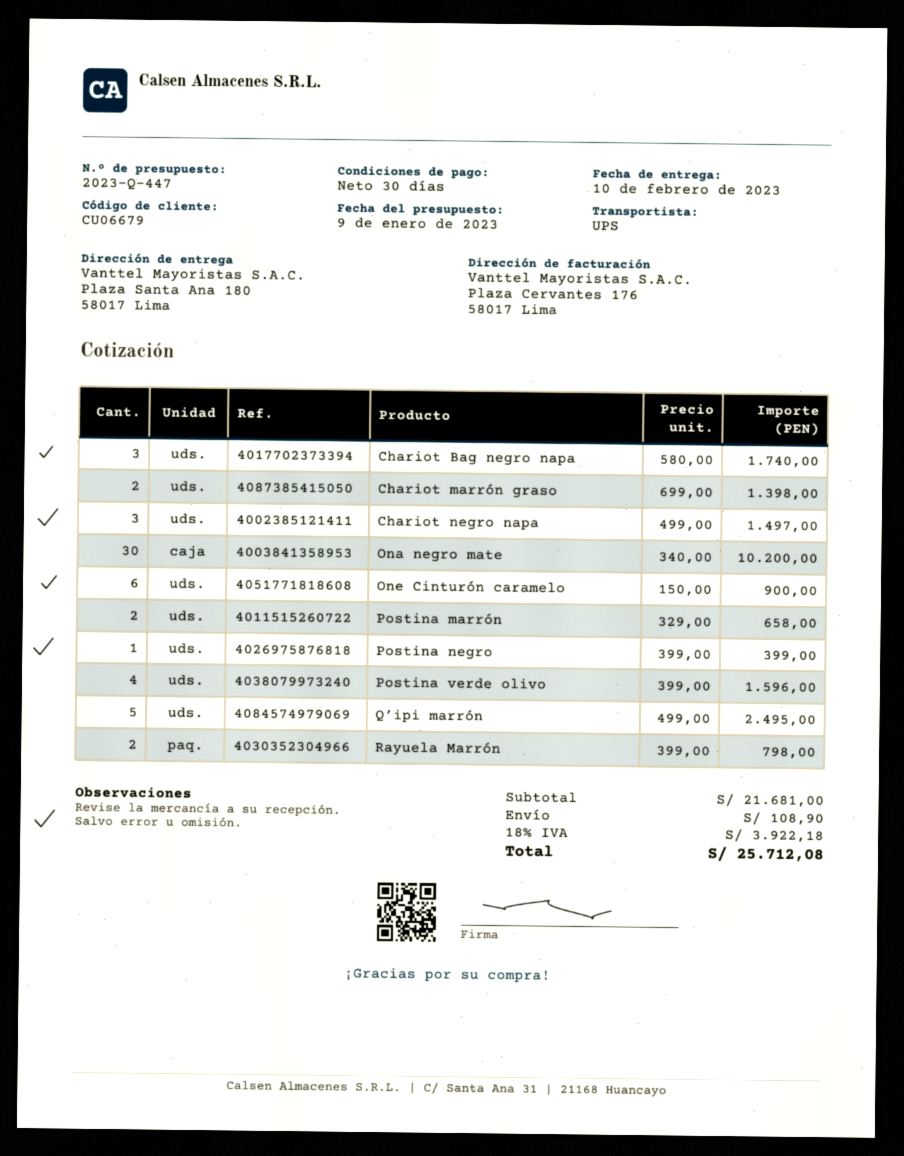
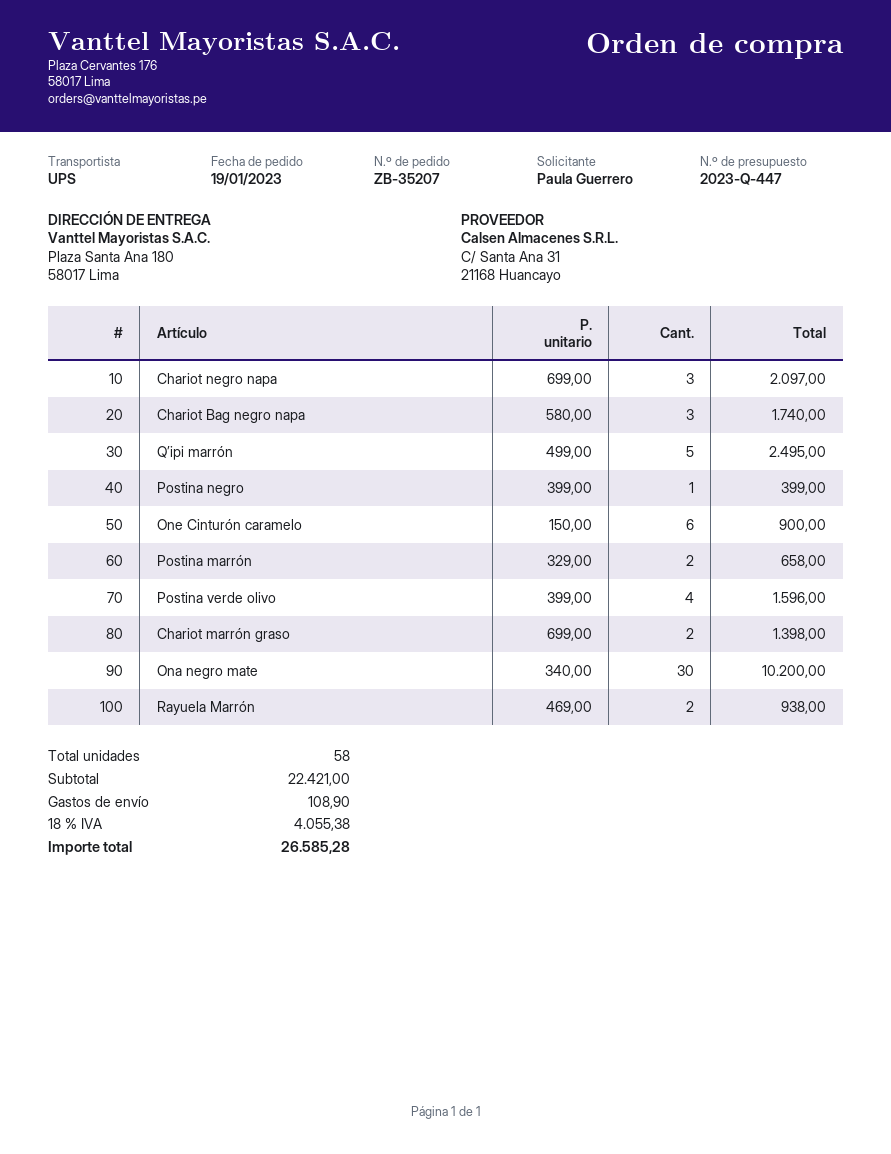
Chariot negro napa: 3 x 499.00 = 1497.00 -> 3 x 699.00 = 2097.00
Rayuela Marrón: 2 x 399.00 = 798.00 -> 2 x 469.00 = 938.00
subtotal: 21681.00 -> 22421.00
tax: 18% = 3922.18 -> 18% = 4055.38
total: 25712.08 -> 26585.28

